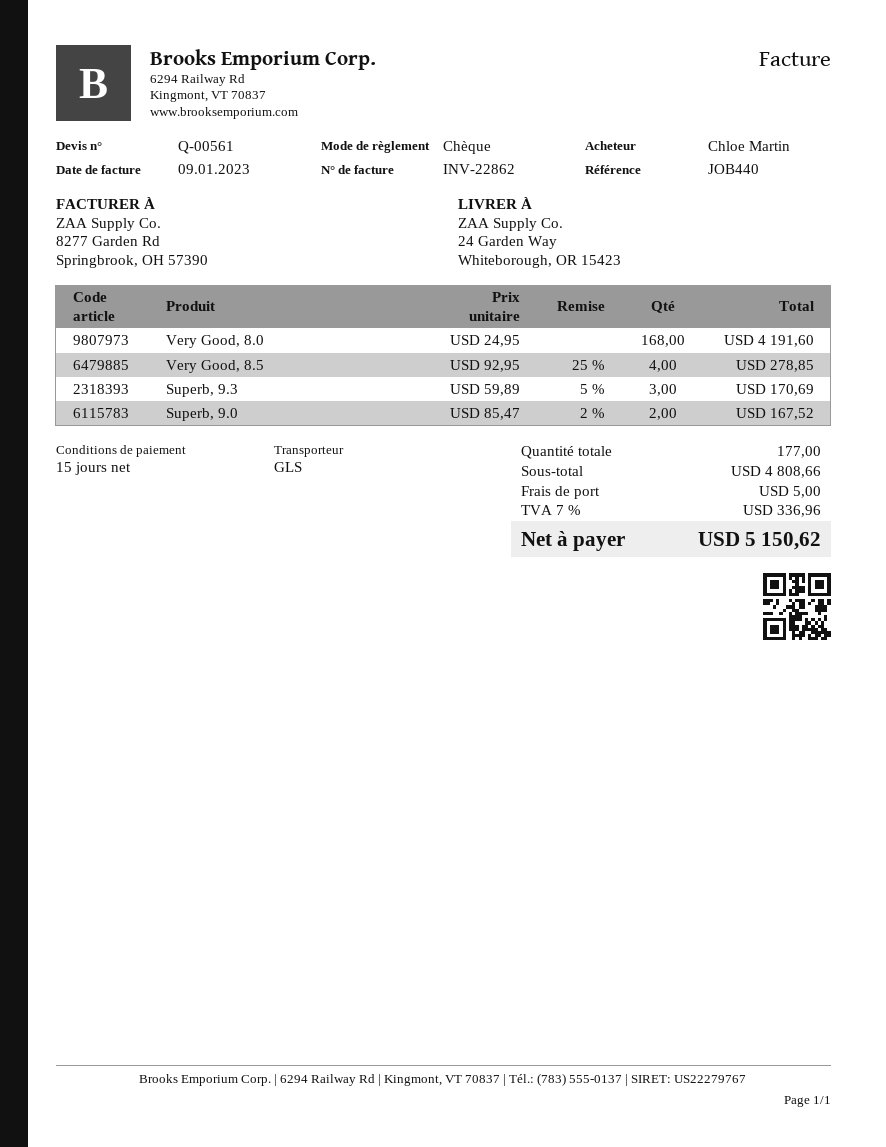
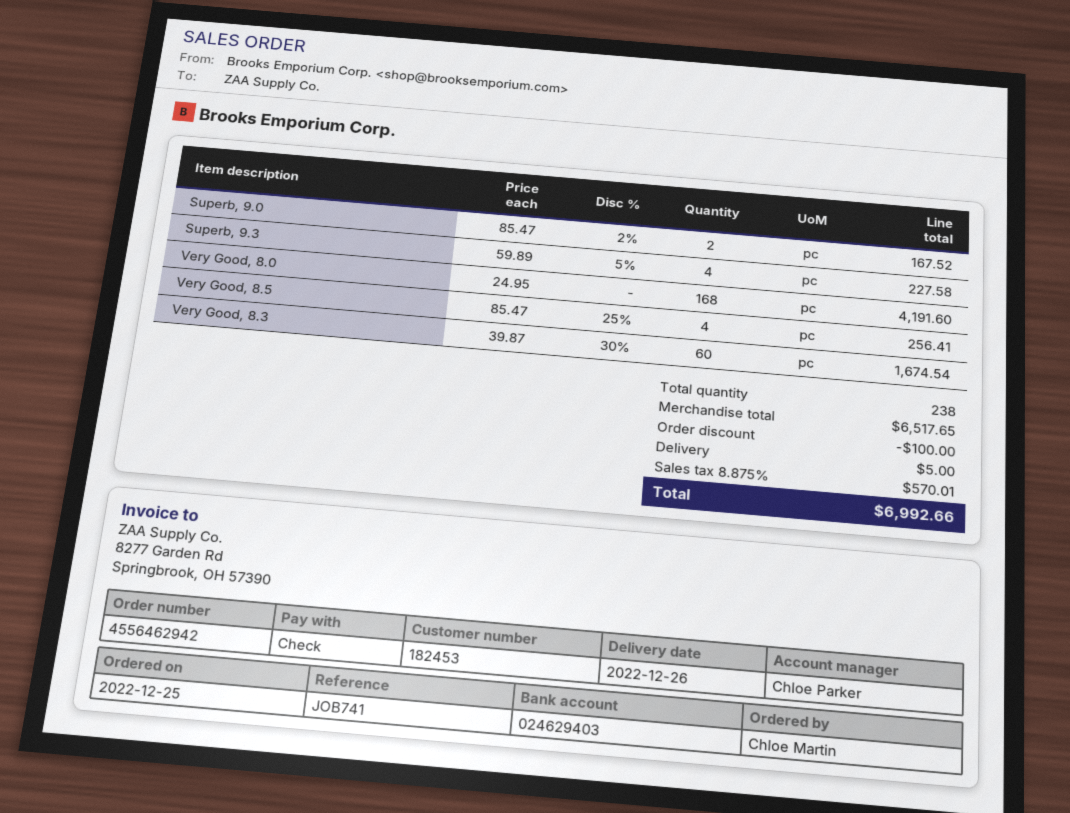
reference: JOB440 -> JOB741
Very Good, 8.5: 4 x 92.95 - 25% = 278.85 -> 4 x 85.47 - 25% = 256.41
Superb, 9.3: 3 x 59.89 - 5% = 170.69 -> 4 x 59.89 - 5% = 227.58
Very Good, 8.3: none -> 60 x 39.87 - 30% = 1674.54
total quantity: 177 -> 238
subtotal: 4808.66 -> 6517.65
discount: none -> 100.00
tax: 7% = 336.96 -> 8.875% = 570.01
total: 5150.62 -> 6992.66

